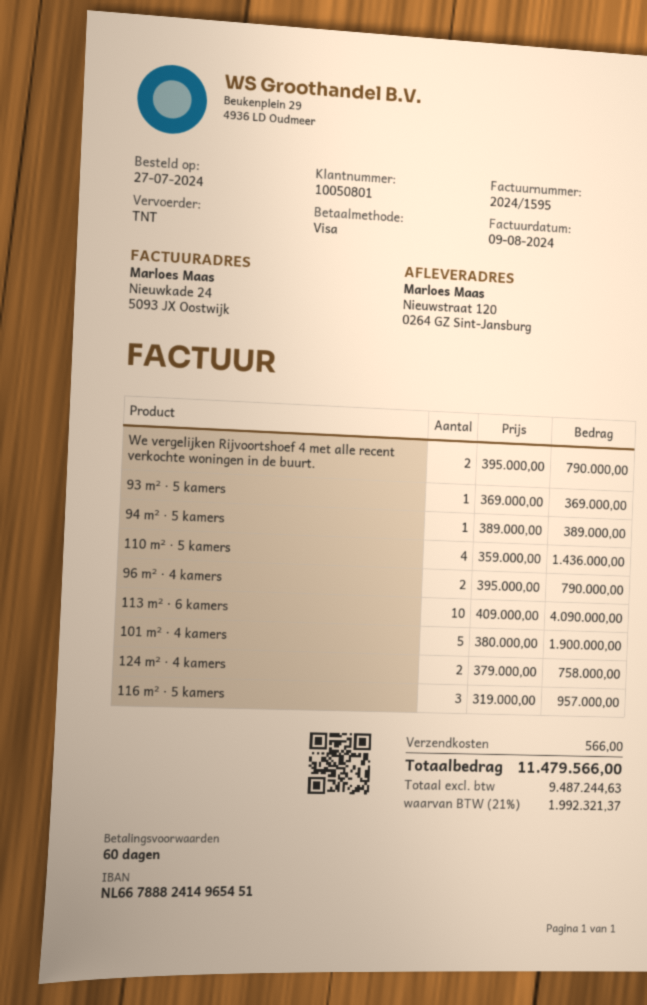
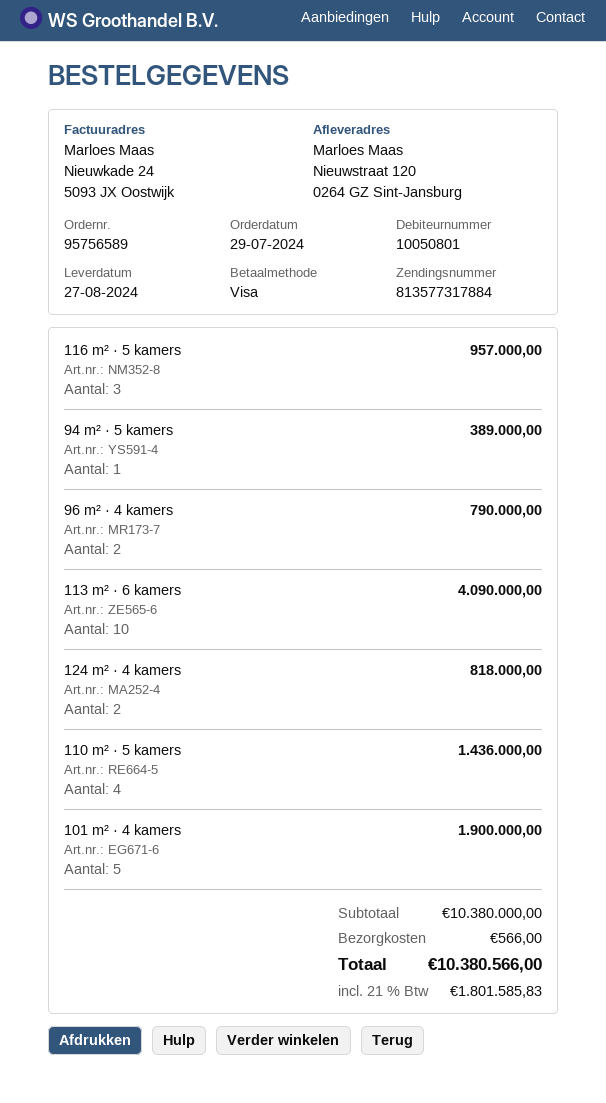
order date: 2024-07-27 -> 2024-07-29
We vergelijken Rijvoortshoef 4 met alle recent verkochte woningen in de buurt.: 2 for 790000.00 -> none
93 m² · 5 kamers: 1 for 369000.00 -> none
124 m² · 4 kamers: 2 for 758000.00 -> 2 for 818000.00
tax: 21% = 1992321.37 -> 21% = 1801585.83
total: 11479566.00 -> 10380566.00

